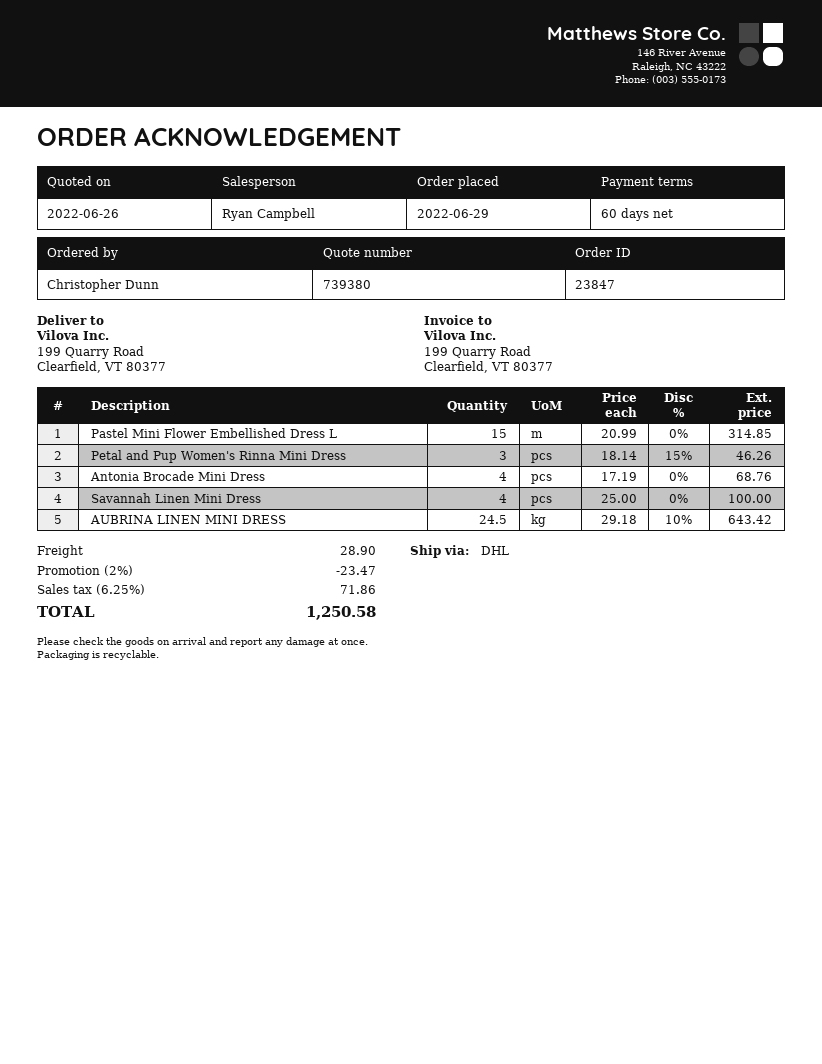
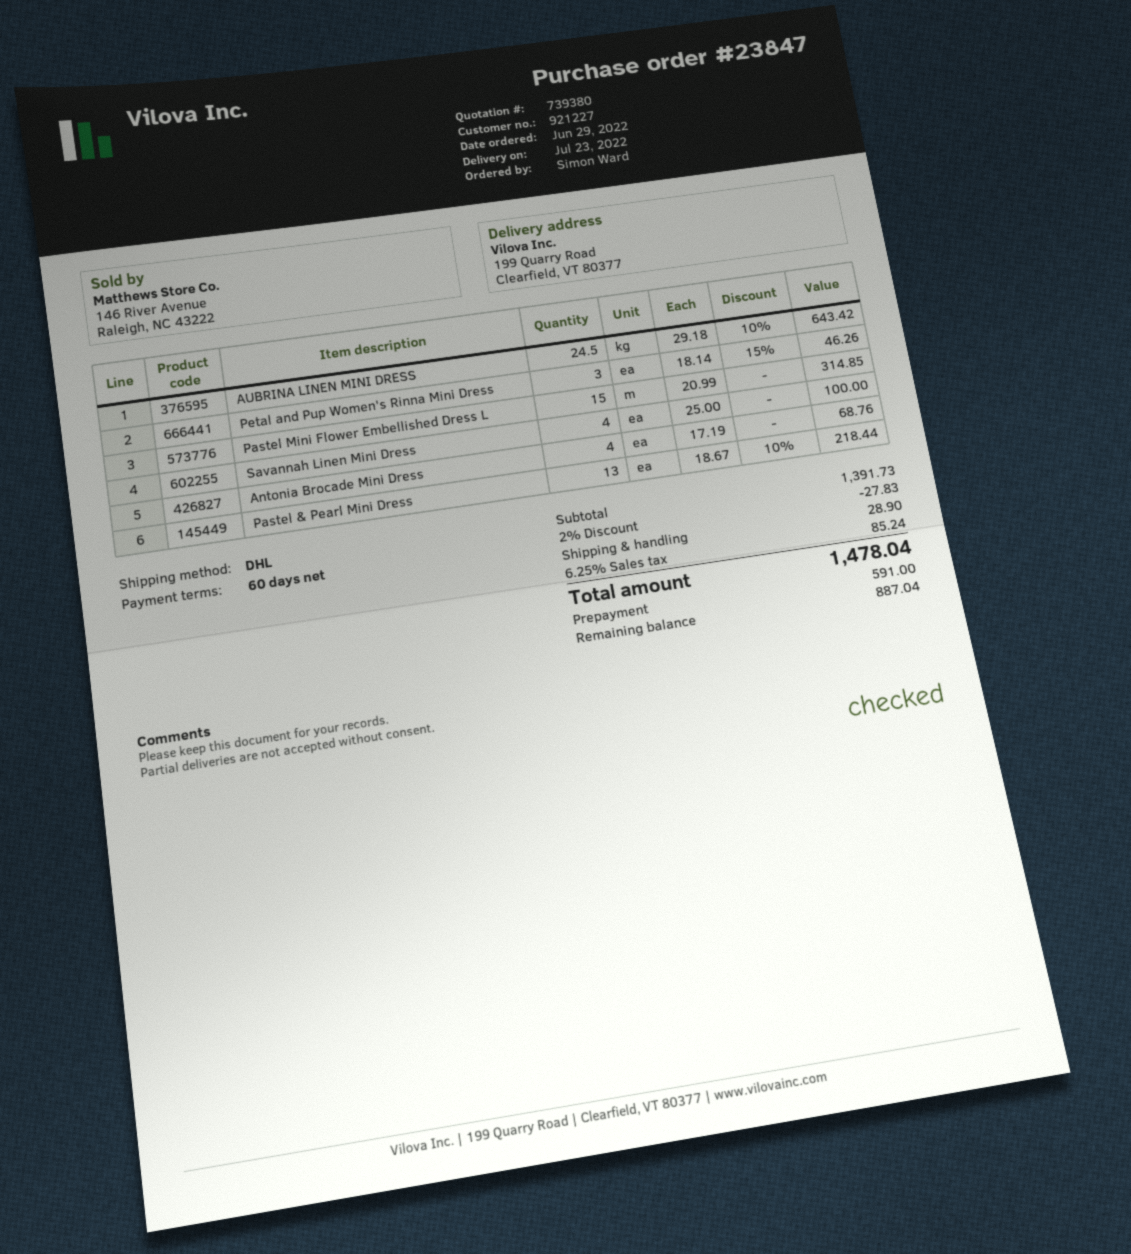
ordered by: Christopher Dunn -> Simon Ward
Pastel & Pearl Mini Dress: none -> 13 x 18.67 - 10% = 218.44
discount: 2% = 23.47 -> 2% = 27.83
tax: 6.25% = 71.86 -> 6.25% = 85.24
total: 1250.58 -> 1478.04

